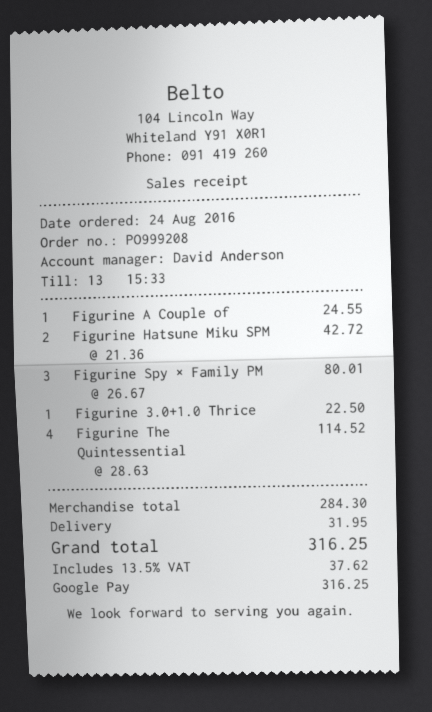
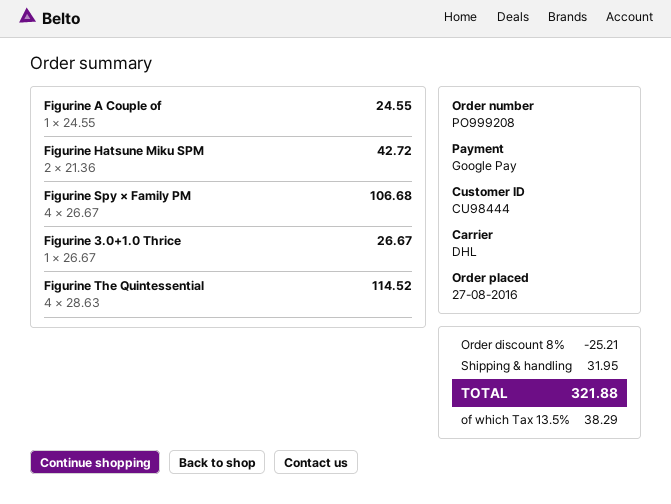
order date: 2016-08-24 -> 2016-08-27
Figurine Spy × Family PM: 3 x 26.67 = 80.01 -> 4 x 26.67 = 106.68
Figurine 3.0+1.0 Thrice: 1 x 22.50 = 22.50 -> 1 x 26.67 = 26.67
discount: none -> 8% = 25.21
tax: 13.5% = 37.62 -> 13.5% = 38.29
total: 316.25 -> 321.88

